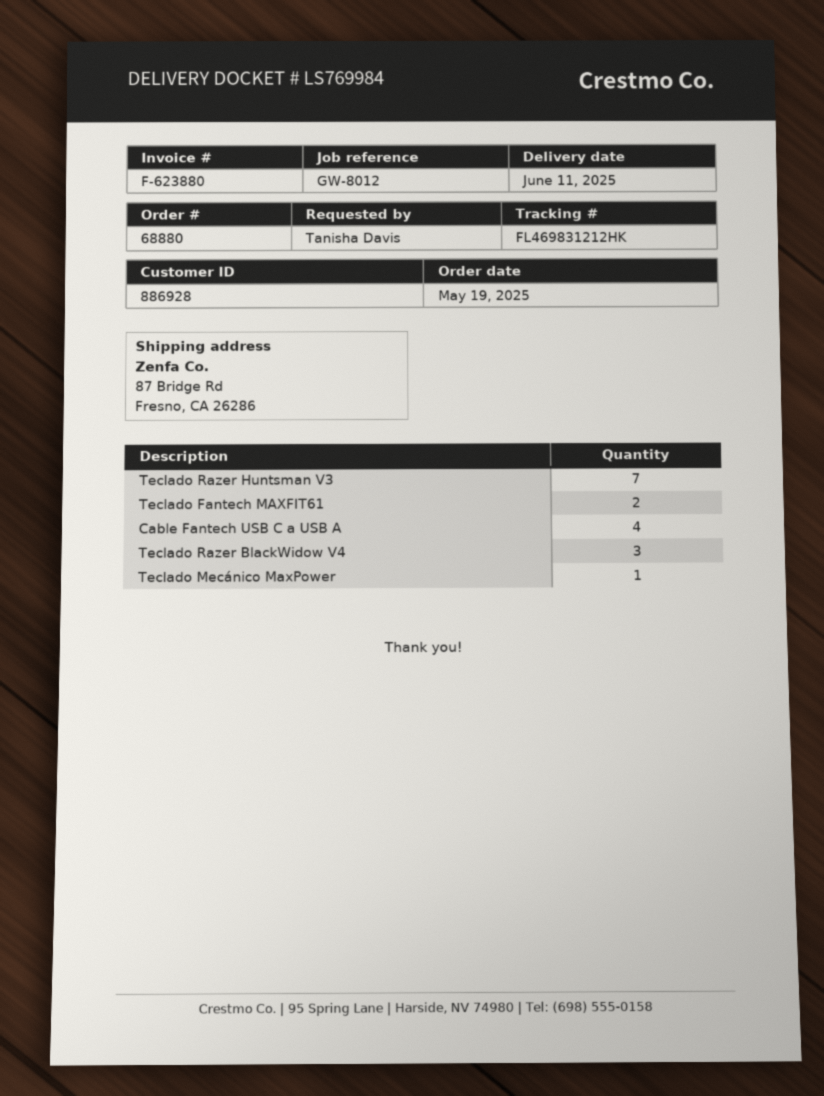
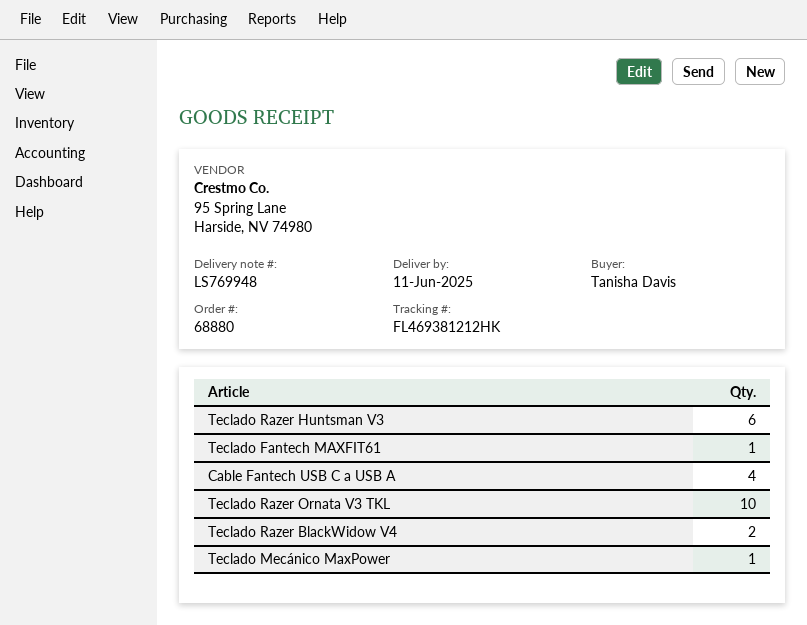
delivery note number: LS769984 -> LS769948
tracking number: FL469831212HK -> FL469381212HK
Teclado Razer Huntsman V3: 7 -> 6
Teclado Fantech MAXFIT61: 2 -> 1
Teclado Razer BlackWidow V4: 3 -> 2
Teclado Razer Ornata V3 TKL: none -> 10

